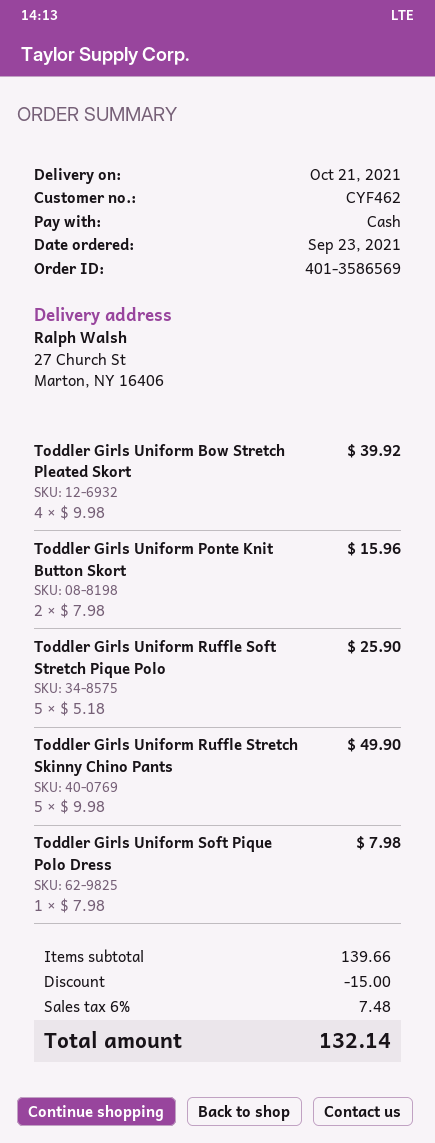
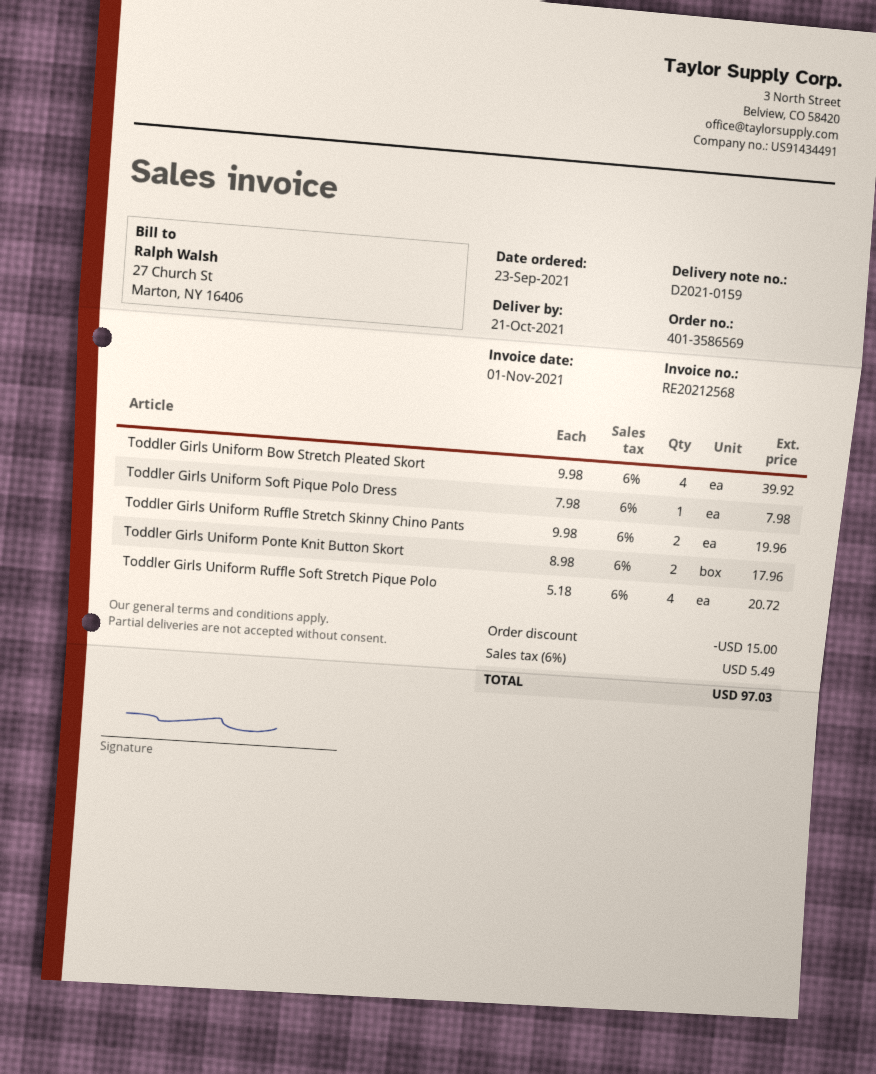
Toddler Girls Uniform Ponte Knit Button Skort: 2 x 7.98 = 15.96 -> 2 x 8.98 = 17.96
Toddler Girls Uniform Ruffle Soft Stretch Pique Polo: 5 x 5.18 = 25.90 -> 4 x 5.18 = 20.72
Toddler Girls Uniform Ruffle Stretch Skinny Chino Pants: 5 x 9.98 = 49.90 -> 2 x 9.98 = 19.96
tax: 6% = 7.48 -> 6% = 5.49
total: 132.14 -> 97.03

